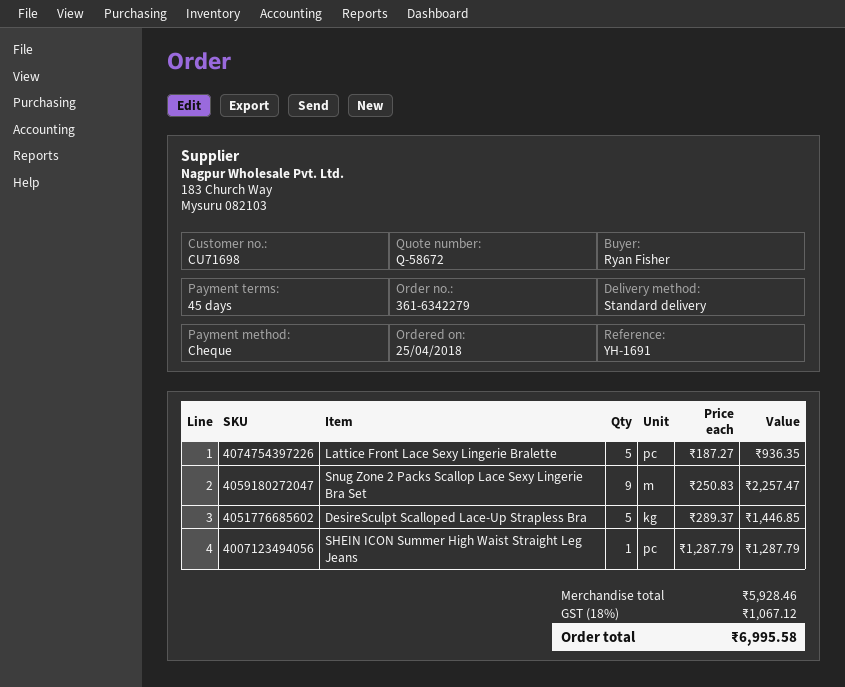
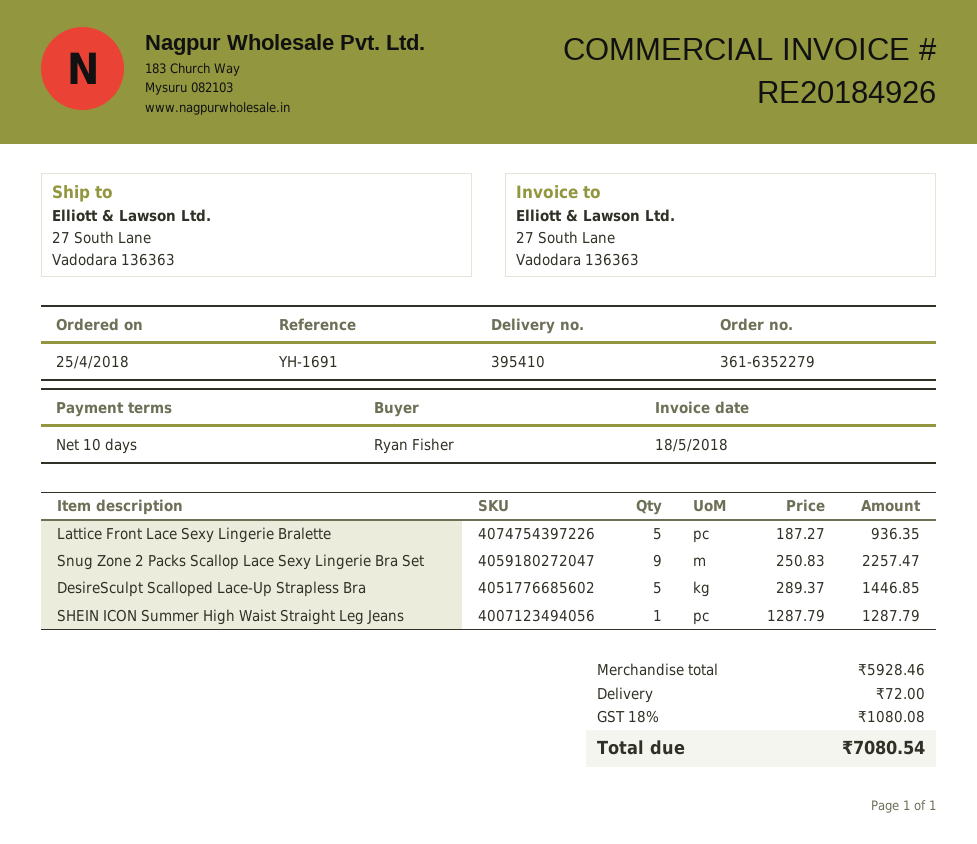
order number: 361-6342279 -> 361-6352279
payment terms: 45 days -> 10 days
shipping: none -> 72.00
tax: 18% = 1067.12 -> 18% = 1080.08
total: 6995.58 -> 7080.54

